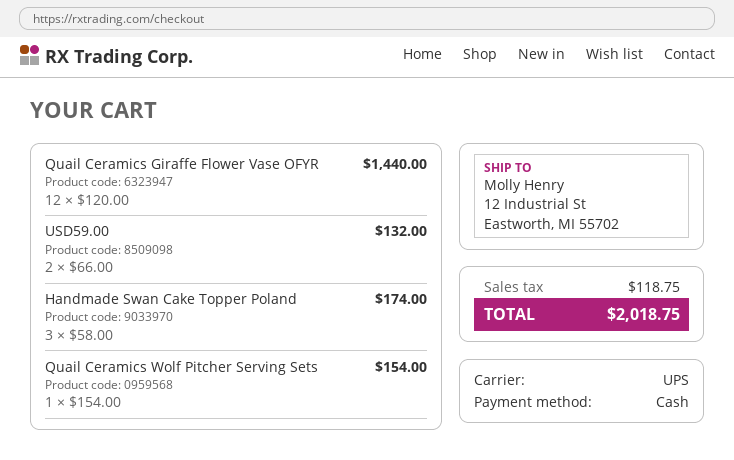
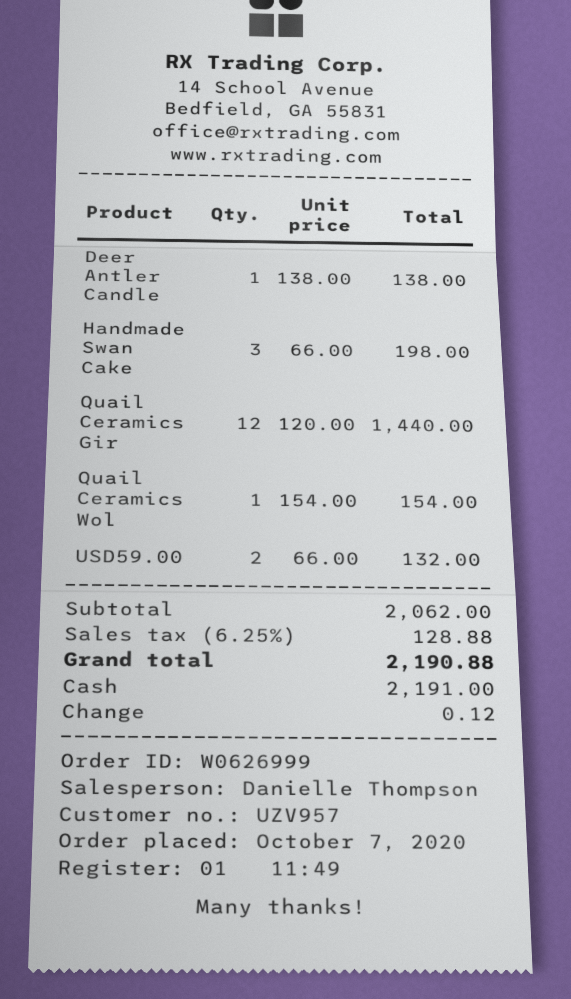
Handmade Swan Cake Topper Poland: 3 x 58.00 = 174.00 -> 3 x 66.00 = 198.00
Deer Antler Candle: none -> 1 x 138.00 = 138.00
tax: 118.75 -> 128.88
total: 2018.75 -> 2190.88

